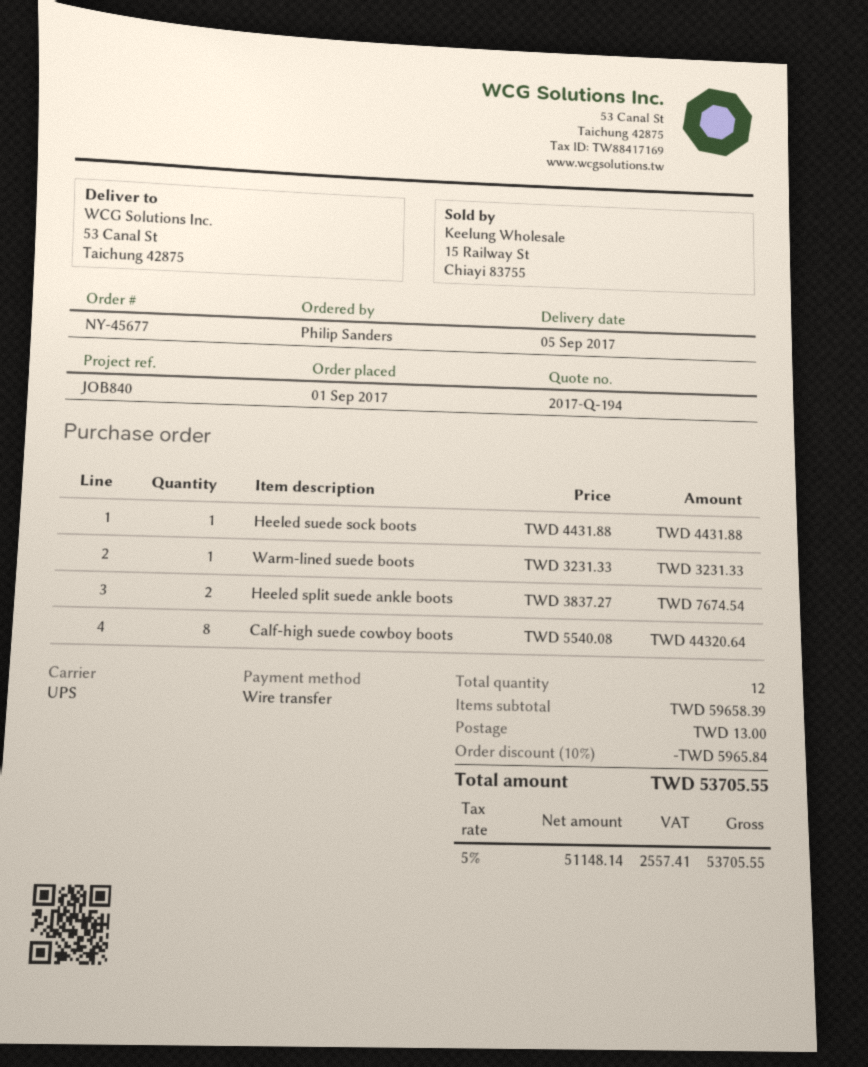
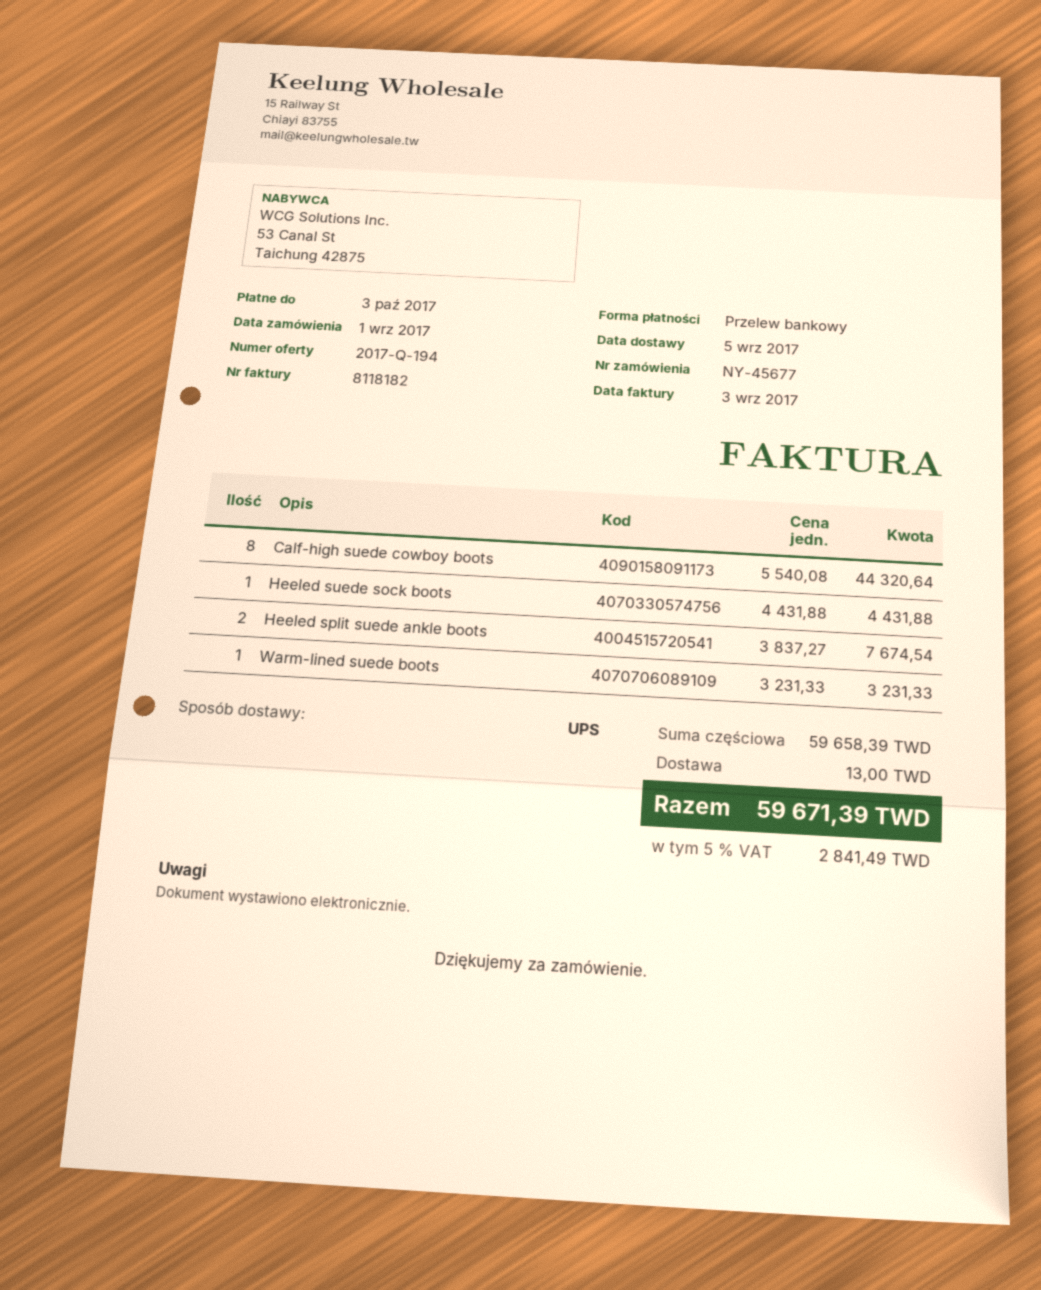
discount: 10% = 5965.84 -> none
tax: 5% = 2557.41 -> 5% = 2841.49
total: 53705.55 -> 59671.39

